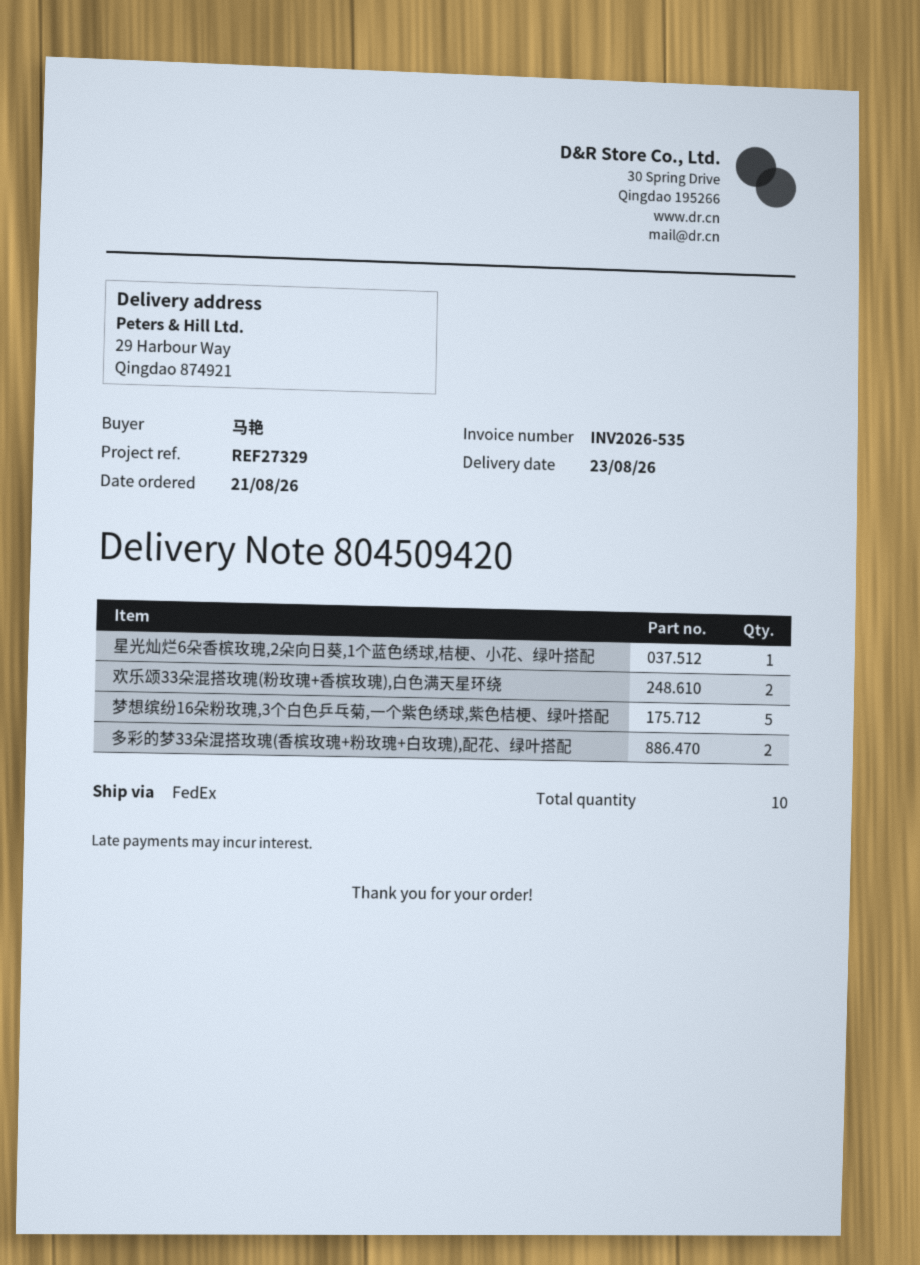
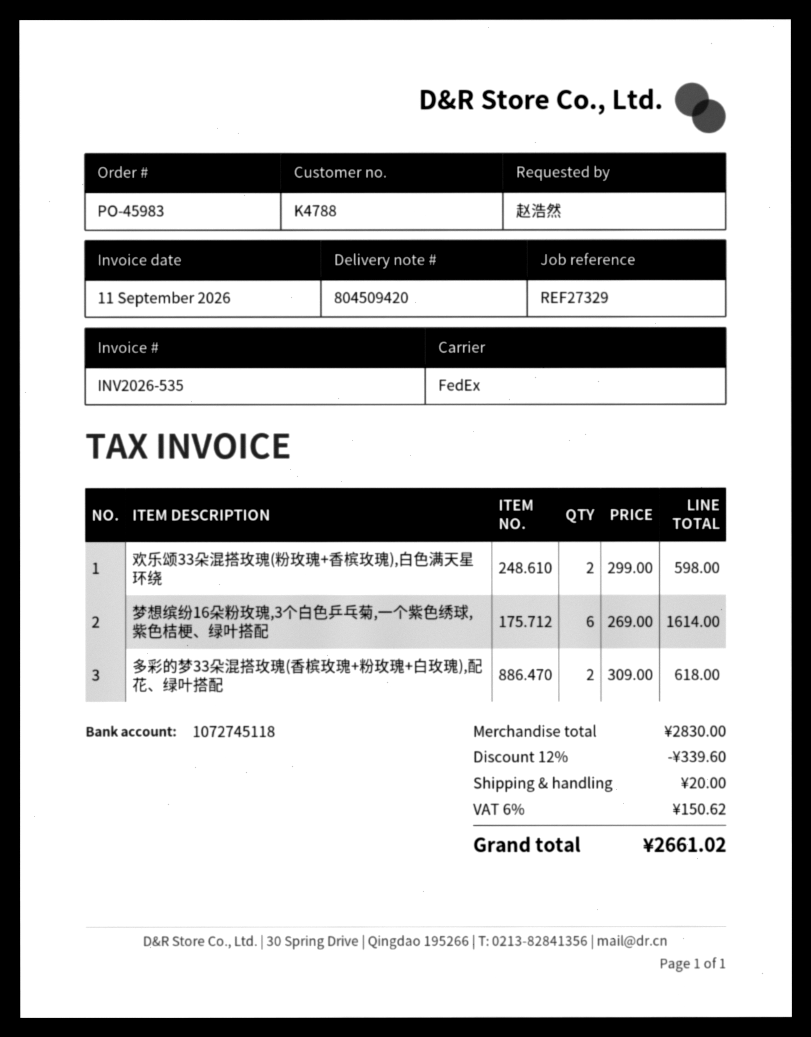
ordered by: 马艳 -> 赵浩然
星光灿烂6朵香槟玫瑰,2朵向日葵,1个蓝色绣球,桔梗、小花、绿叶搭配: 1 -> none
梦想缤纷16朵粉玫瑰,3个白色乒乓菊,一个紫色绣球,紫色桔梗、绿叶搭配: 5 -> 6

